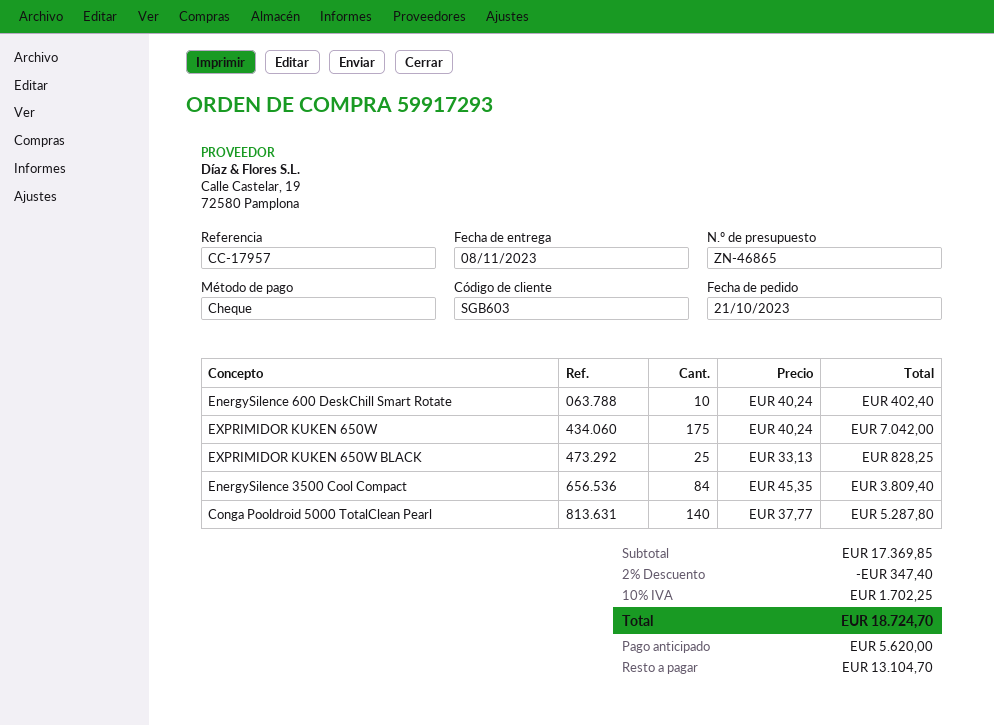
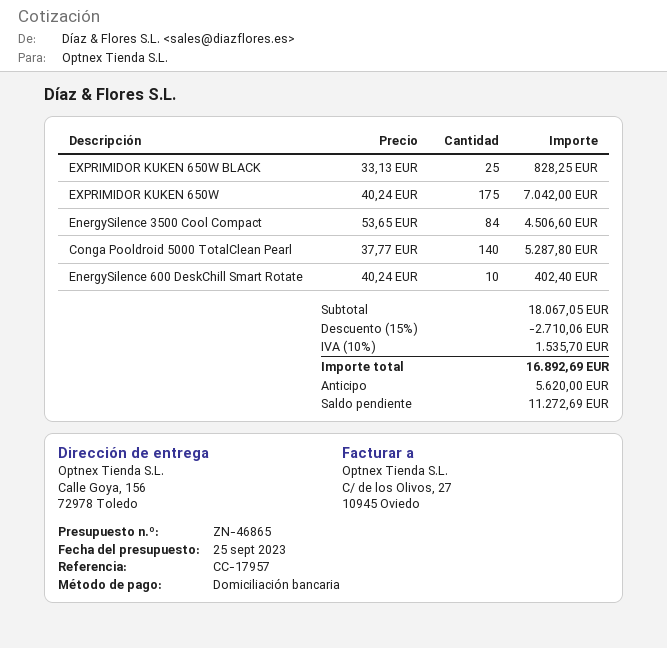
payment method: cheque -> direct debit
EnergySilence 3500 Cool Compact: 84 x 45.35 = 3809.40 -> 84 x 53.65 = 4506.60
subtotal: 17369.85 -> 18067.05
discount: 2% = 347.40 -> 15% = 2710.06
tax: 10% = 1702.25 -> 10% = 1535.70
total: 18724.70 -> 16892.69
balance: 13104.70 -> 11272.69

